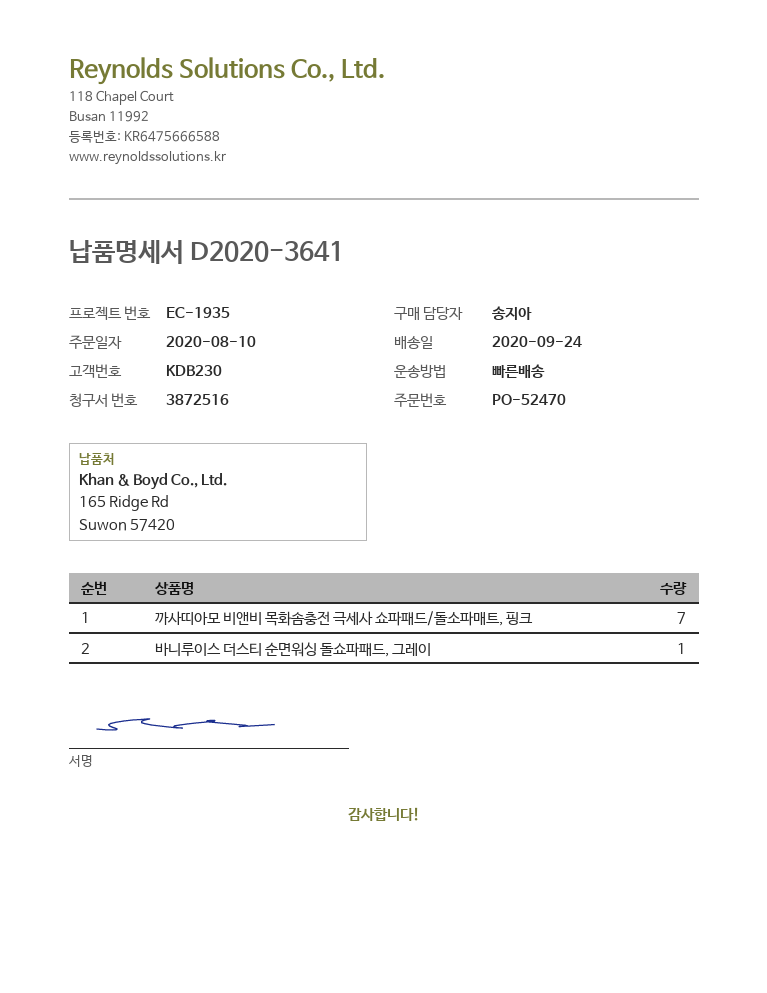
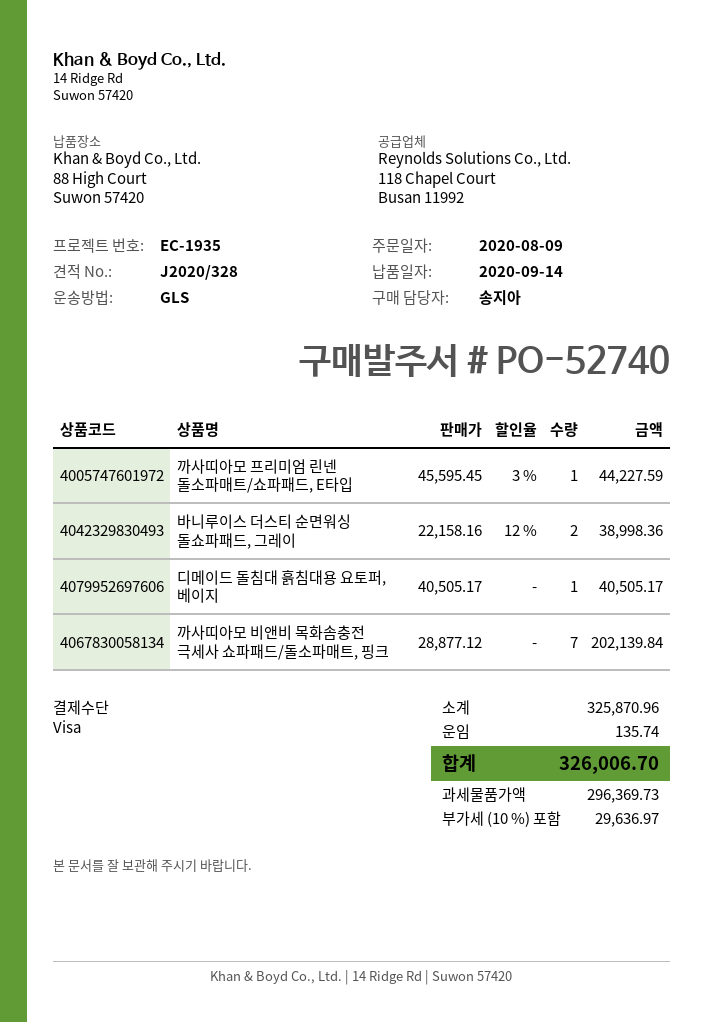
order number: PO-52470 -> PO-52740
order date: 2020-08-10 -> 2020-08-09
delivery date: 2020-09-24 -> 2020-09-14
shipping method: express -> GLS
ship to: 165 Ridge Rd, Suwon 57420 -> 88 High Court, Suwon 57420
바니루이스 더스티 순면워싱 돌쇼파패드, 그레이: 1 -> 2
까사띠아모 프리미엄 린넨 돌소파매트/쇼파패드, E타입: none -> 1
디메이드 돌침대 흙침대용 요토퍼, 베이지: none -> 1

